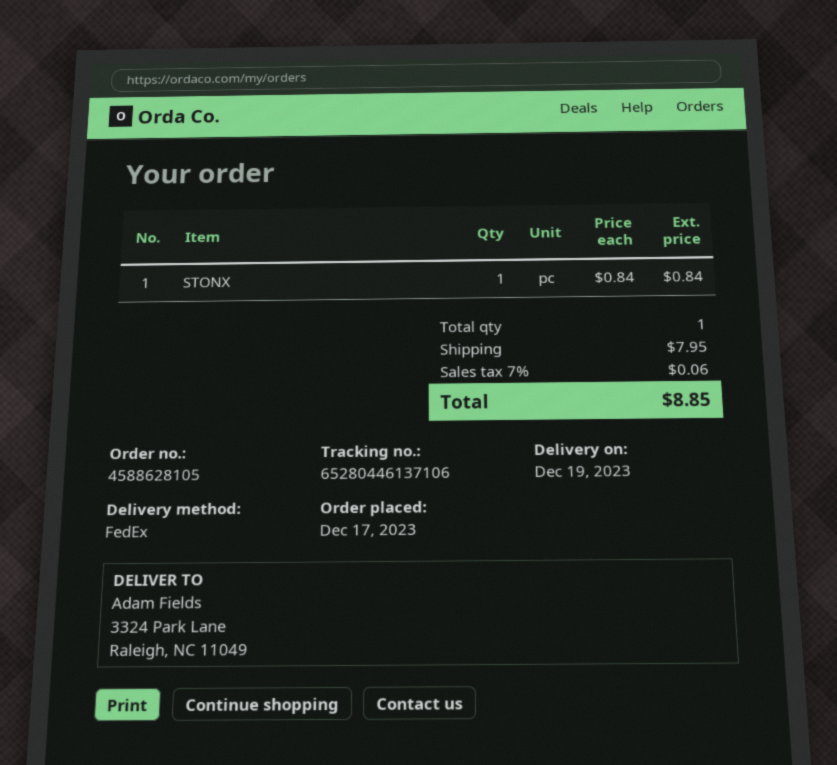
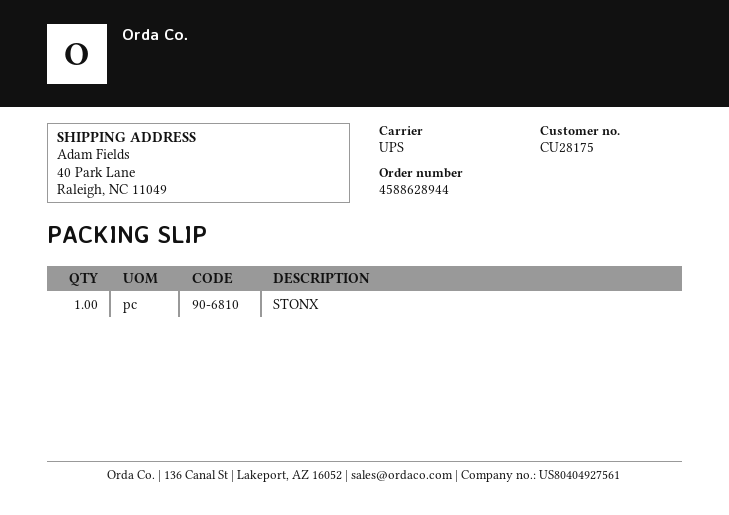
order number: 4588628105 -> 4588628944
shipping method: FedEx -> UPS
ship to: 3324 Park Lane, Raleigh, NC 11049 -> 40 Park Lane, Raleigh, NC 11049

